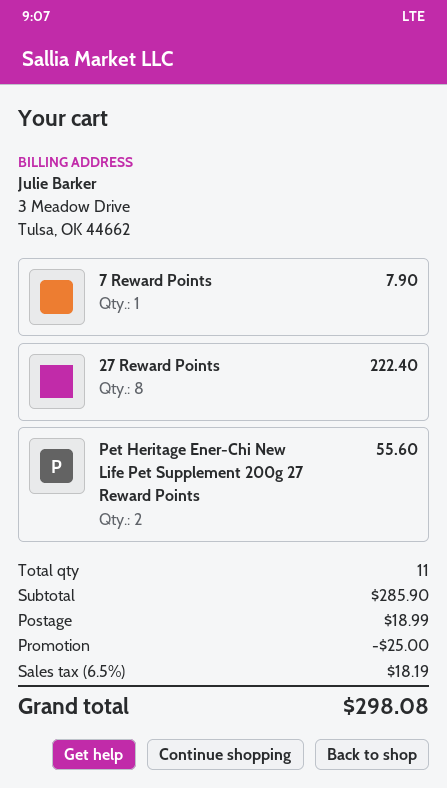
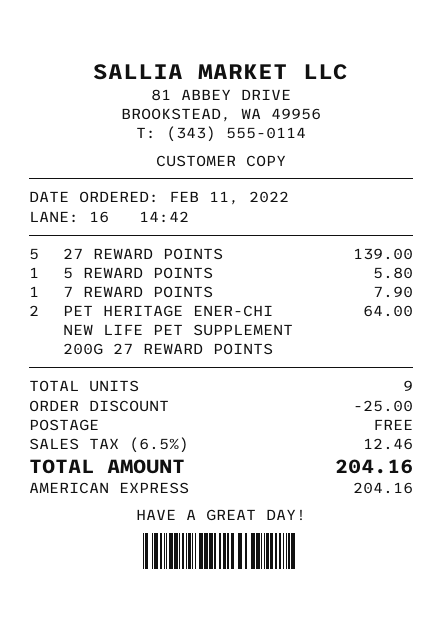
27 Reward Points: 8 for 222.40 -> 5 for 139.00
Pet Heritage Ener-Chi New Life Pet Supplement 200g 27 Reward Points: 2 for 55.60 -> 2 for 64.00
5 REWARD POINTS: none -> 1 for 5.80
total quantity: 11 -> 9
shipping: 18.99 -> 0.00
tax: 6.5% = 18.19 -> 6.5% = 12.46
total: 298.08 -> 204.16

